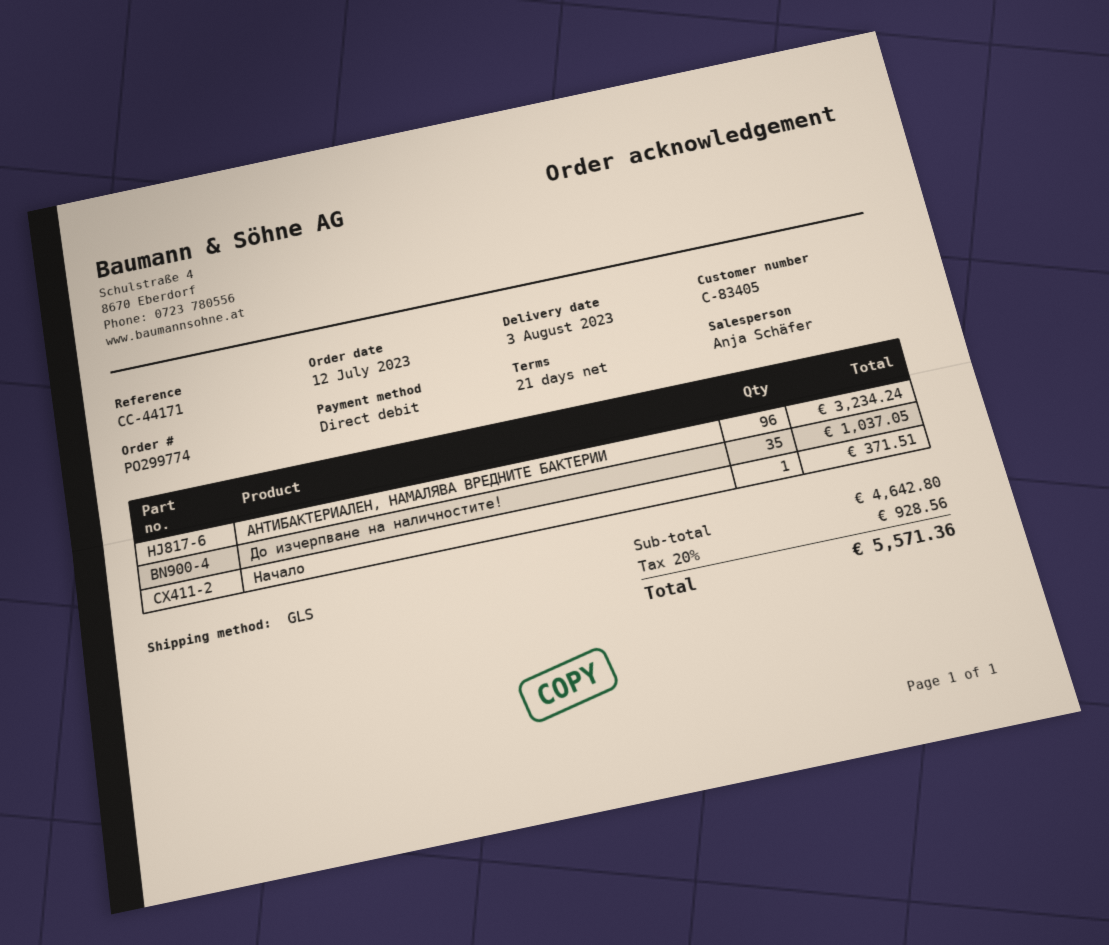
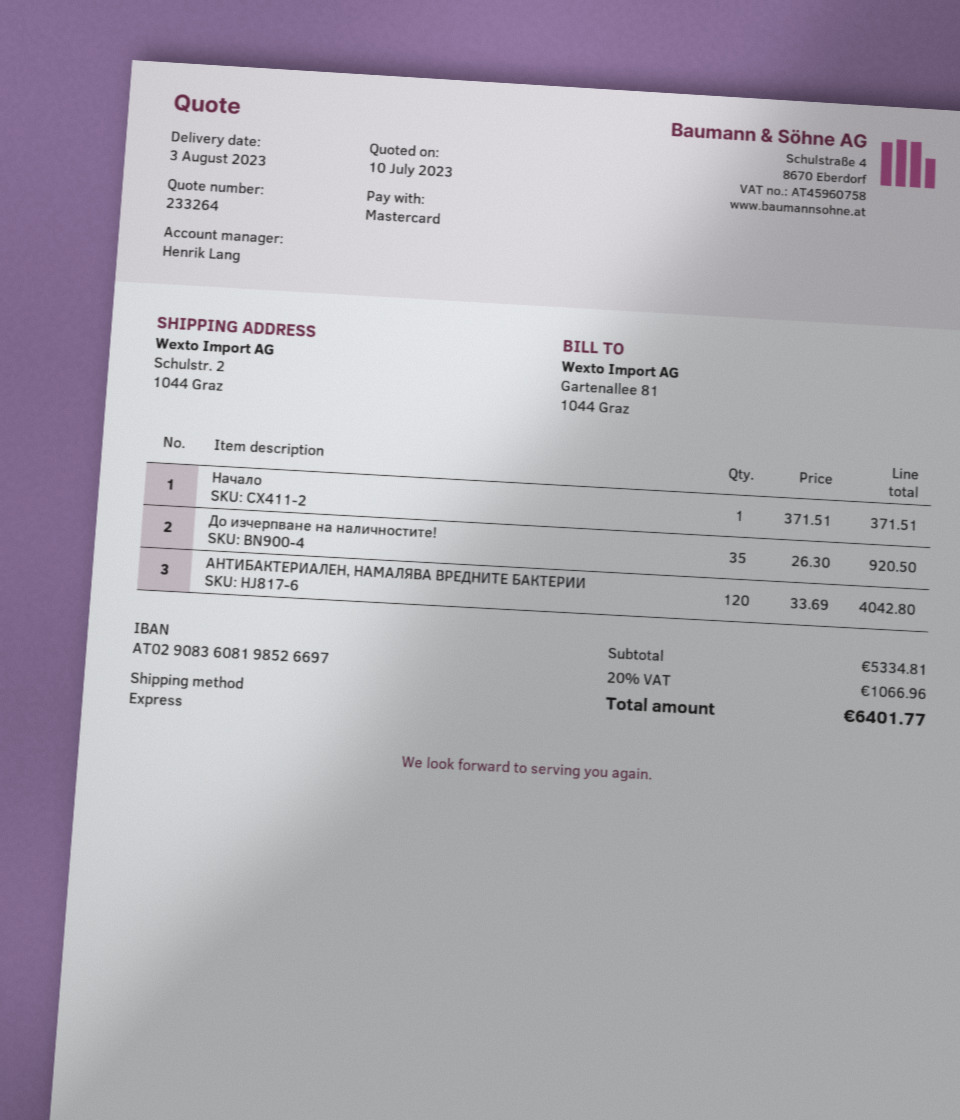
sales rep: Anja Schäfer -> Henrik Lang
payment method: direct debit -> Mastercard
shipping method: GLS -> express
АНТИБАКТЕРИАЛЕН, НАМАЛЯВА ВРЕДНИТЕ БАКТЕРИИ: 96 for 3234.24 -> 120 for 4042.80
До изчерпване на наличностите!: 35 for 1037.05 -> 35 for 920.50
subtotal: 4642.80 -> 5334.81
tax: 20% = 928.56 -> 20% = 1066.96
total: 5571.36 -> 6401.77

